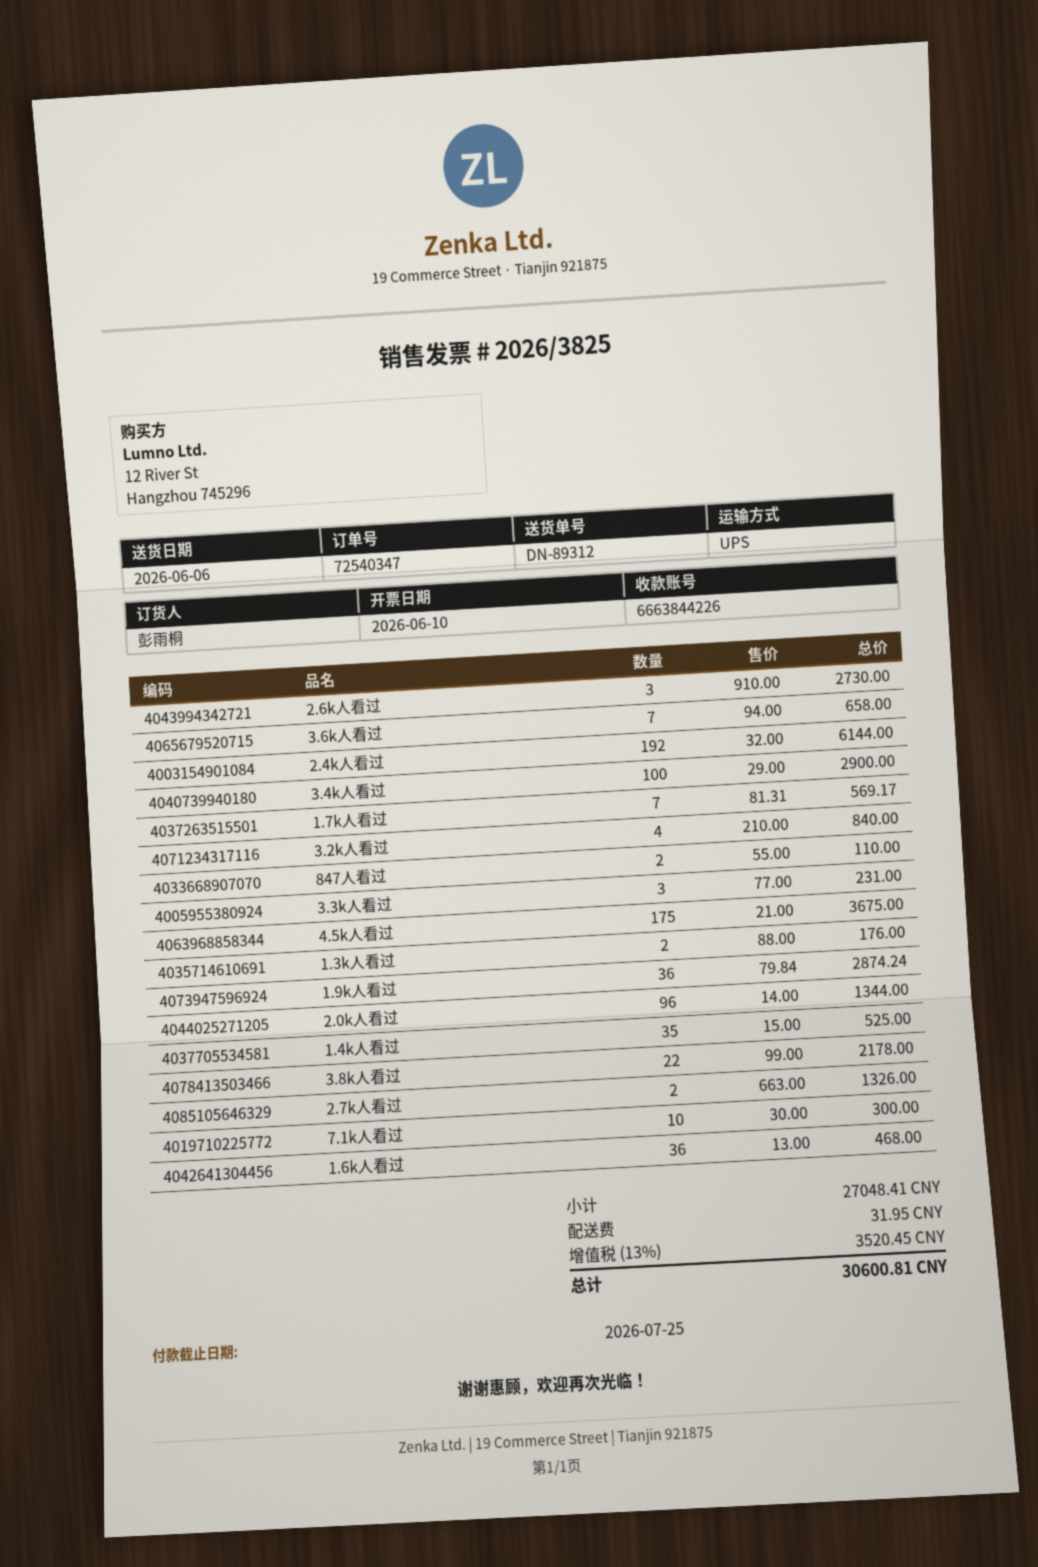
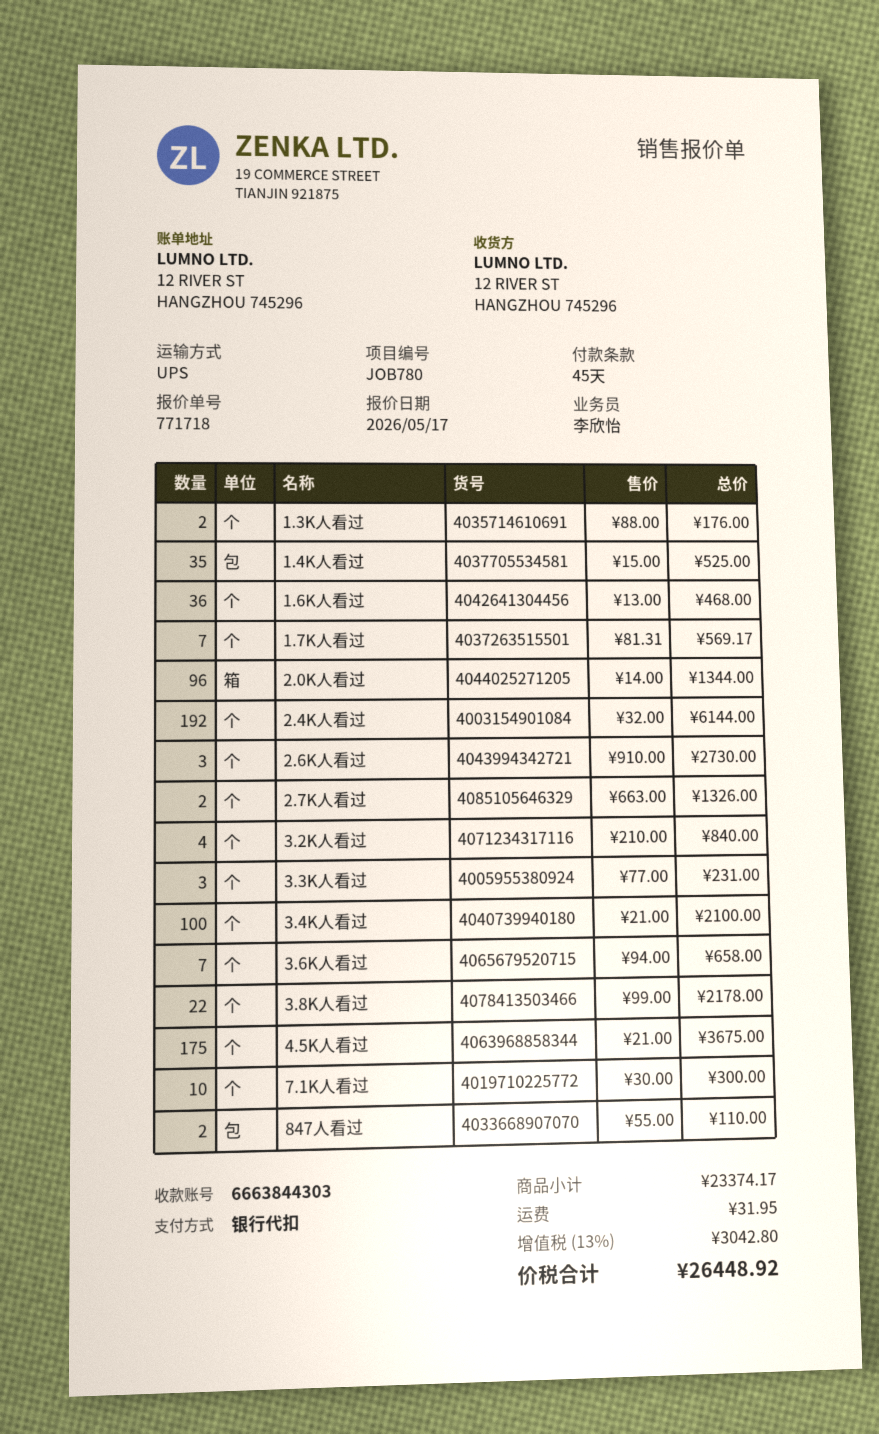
bank account: 6663844226 -> 6663844303
3.4k人看过: 100 x 29.00 = 2900.00 -> 100 x 21.00 = 2100.00
1.9k人看过: 36 x 79.84 = 2874.24 -> none
subtotal: 27048.41 -> 23374.17
tax: 13% = 3520.45 -> 13% = 3042.80
total: 30600.81 -> 26448.92

